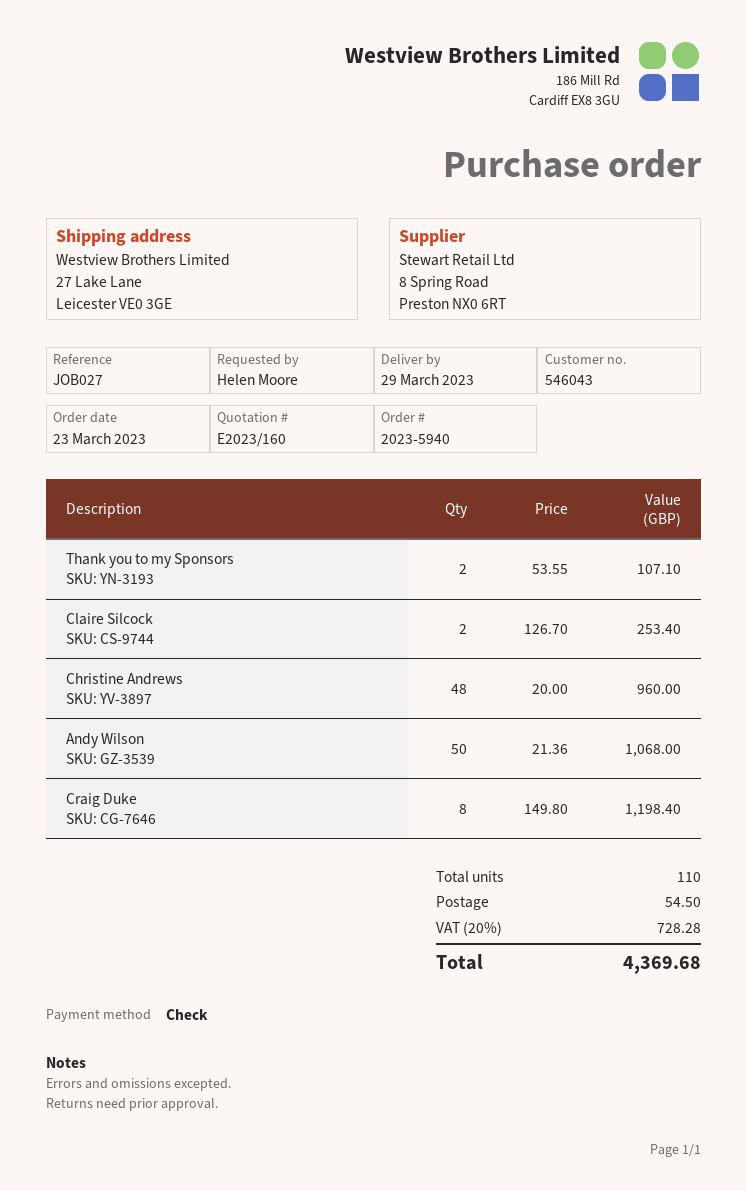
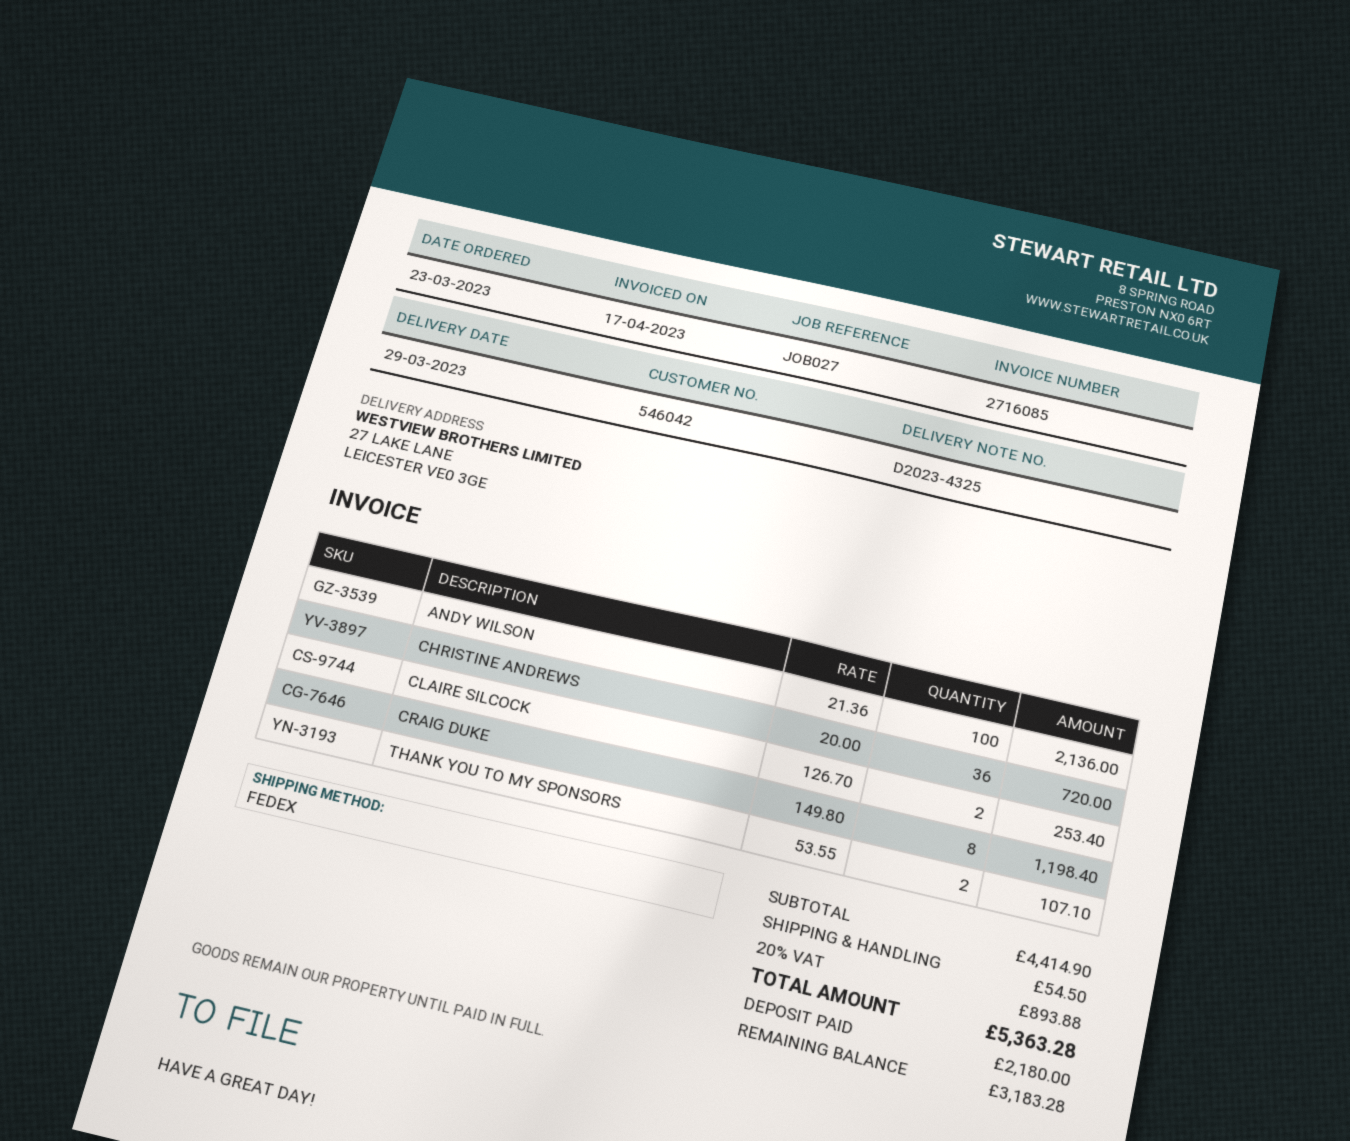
customer number: 546043 -> 546042
Christine Andrews: 48 x 20.00 = 960.00 -> 36 x 20.00 = 720.00
Andy Wilson: 50 x 21.36 = 1068.00 -> 100 x 21.36 = 2136.00
tax: 20% = 728.28 -> 20% = 893.88
total: 4369.68 -> 5363.28

